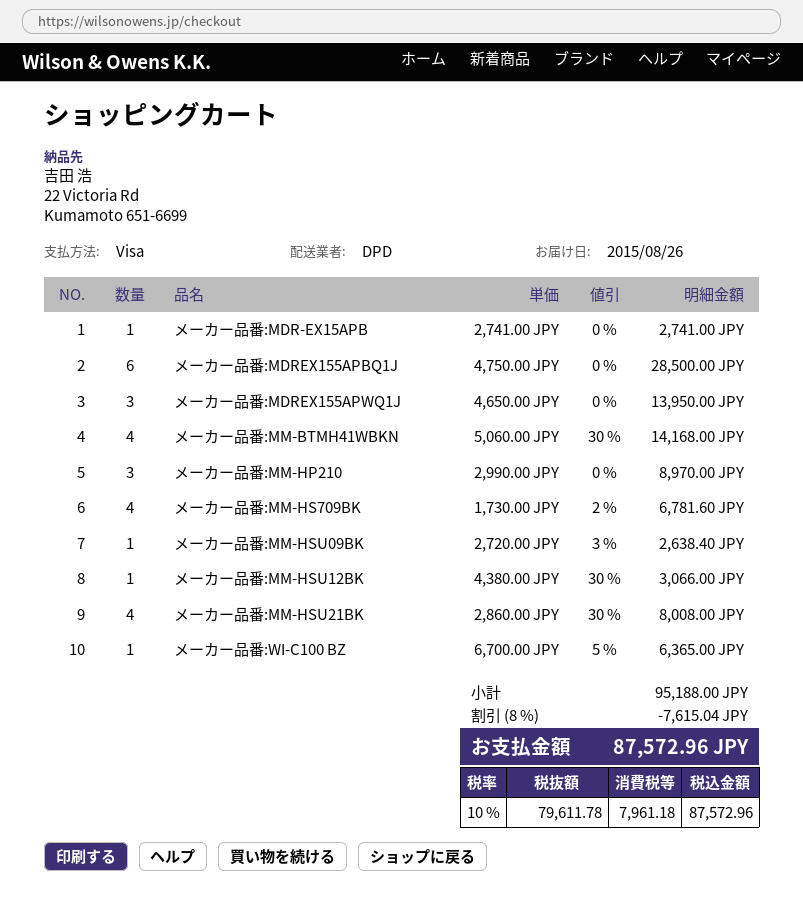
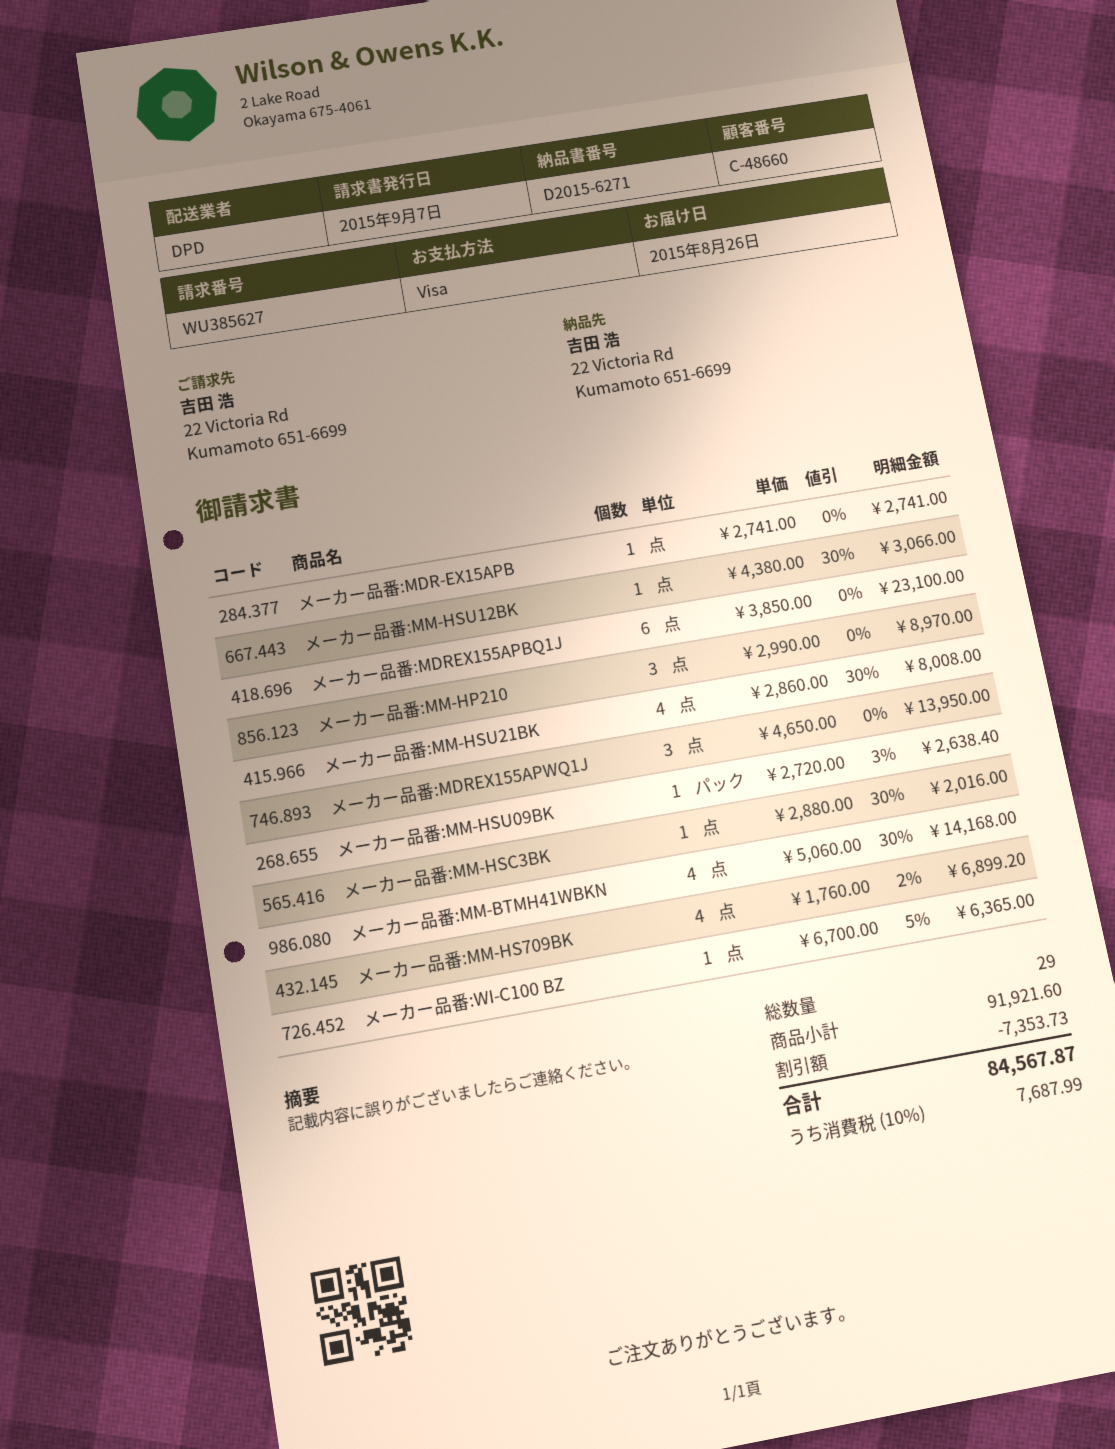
メーカー品番:MDREX155APBQ1J: 6 x 4750.00 = 28500.00 -> 6 x 3850.00 = 23100.00
メーカー品番:MM-HS709BK: 4 x 1730.00 - 2% = 6781.60 -> 4 x 1760.00 - 2% = 6899.20
メーカー品番:MM-HSC3BK: none -> 1 x 2880.00 - 30% = 2016.00
subtotal: 95188.00 -> 91921.60
discount: 7615.04 -> 7353.73
tax: 10% = 7961.18 -> 10% = 7687.99
total: 87572.96 -> 84567.87

